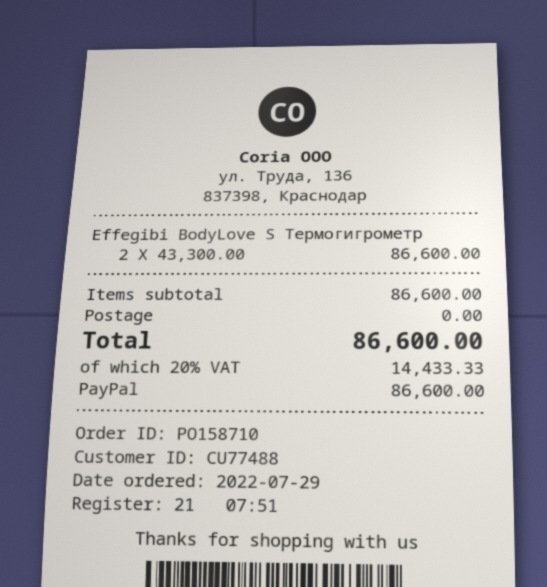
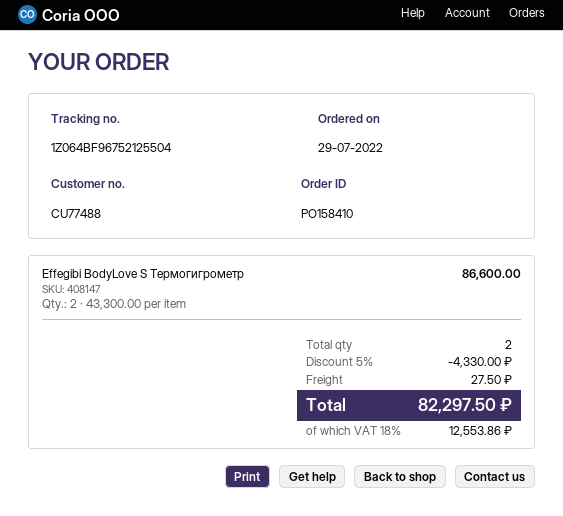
order number: PO158710 -> PO158410
discount: none -> 5% = 4330.00
shipping: 0.00 -> 27.50
tax: 20% = 14433.33 -> 18% = 12553.86
total: 86600.00 -> 82297.50

